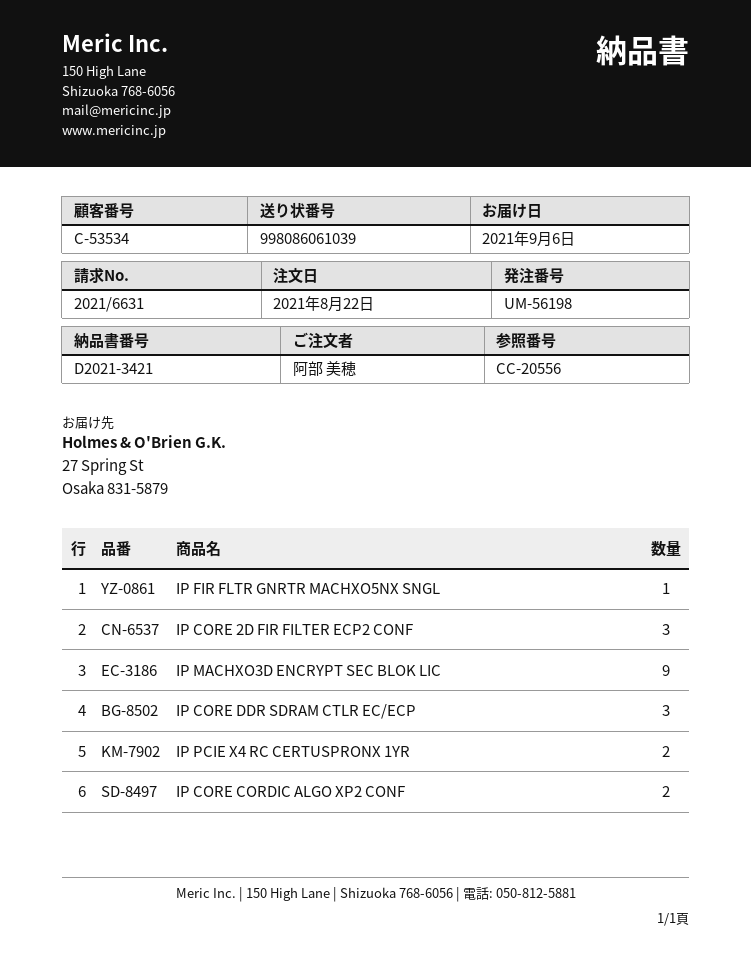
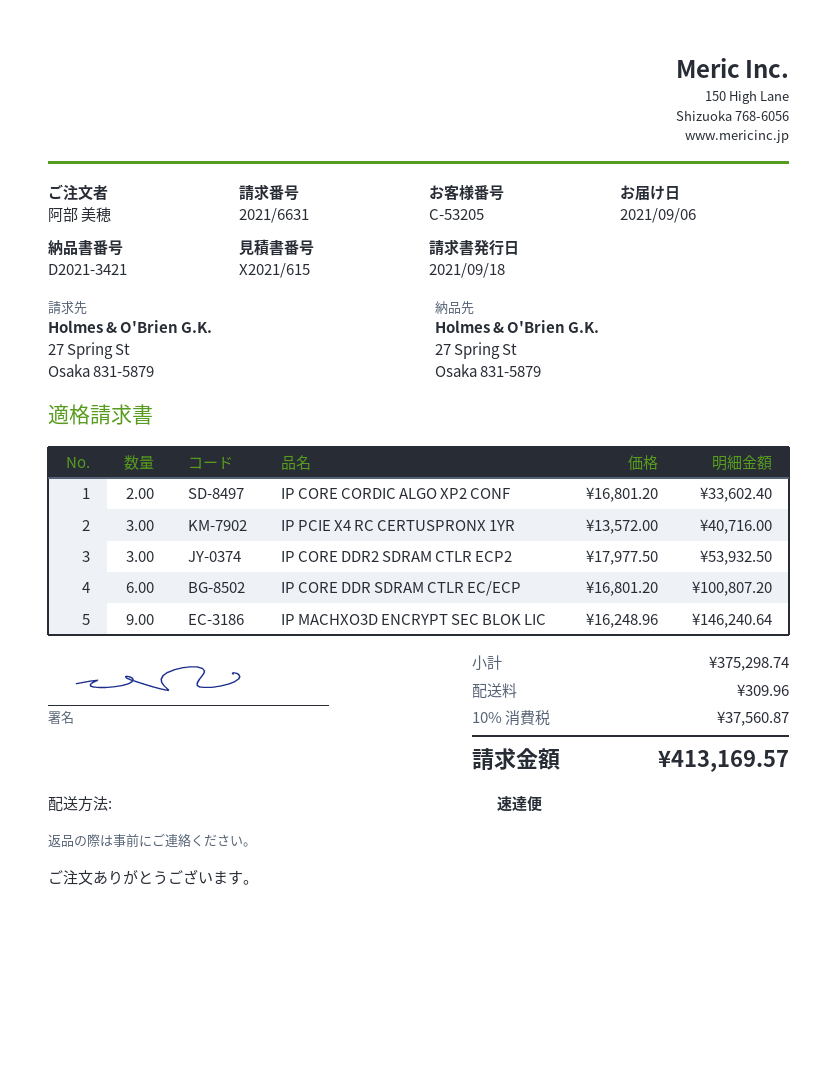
customer number: C-53534 -> C-53205
IP FIR FLTR GNRTR MACHXO5NX SNGL: 1 -> none
IP CORE 2D FIR FILTER ECP2 CONF: 3 -> none
IP CORE DDR SDRAM CTLR EC/ECP: 3 -> 6
IP PCIE X4 RC CERTUSPRONX 1YR: 2 -> 3
IP CORE DDR2 SDRAM CTLR ECP2: none -> 3

